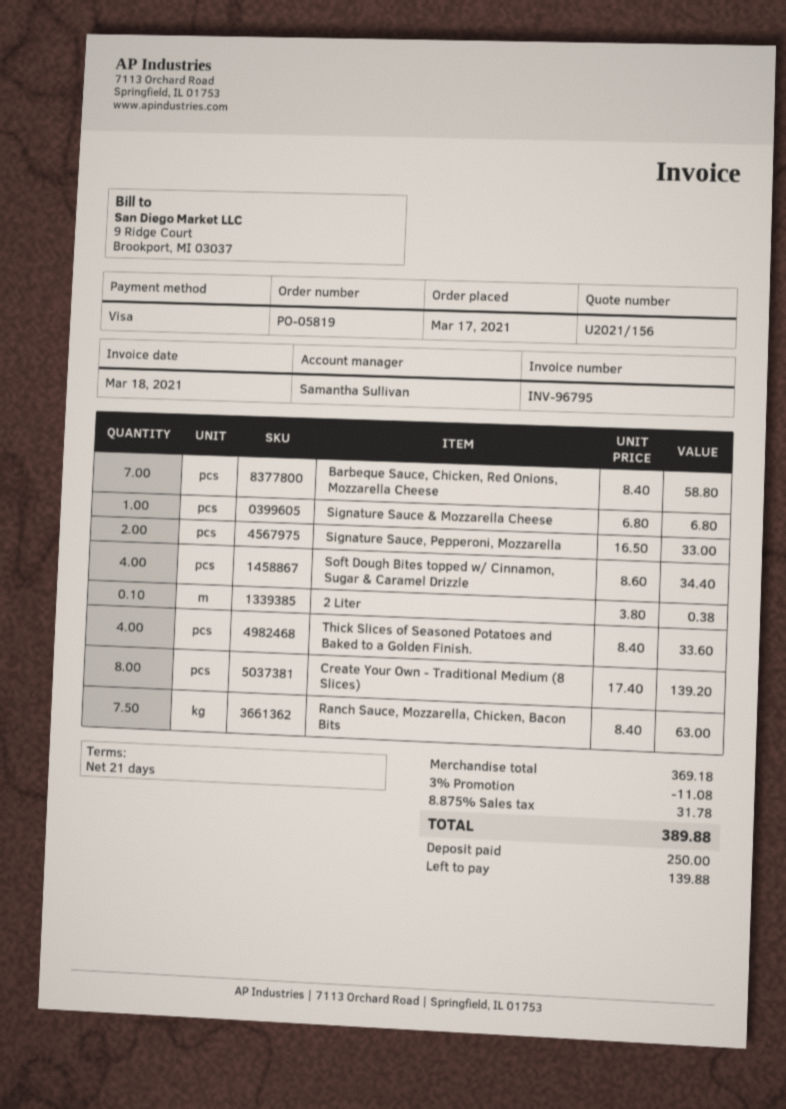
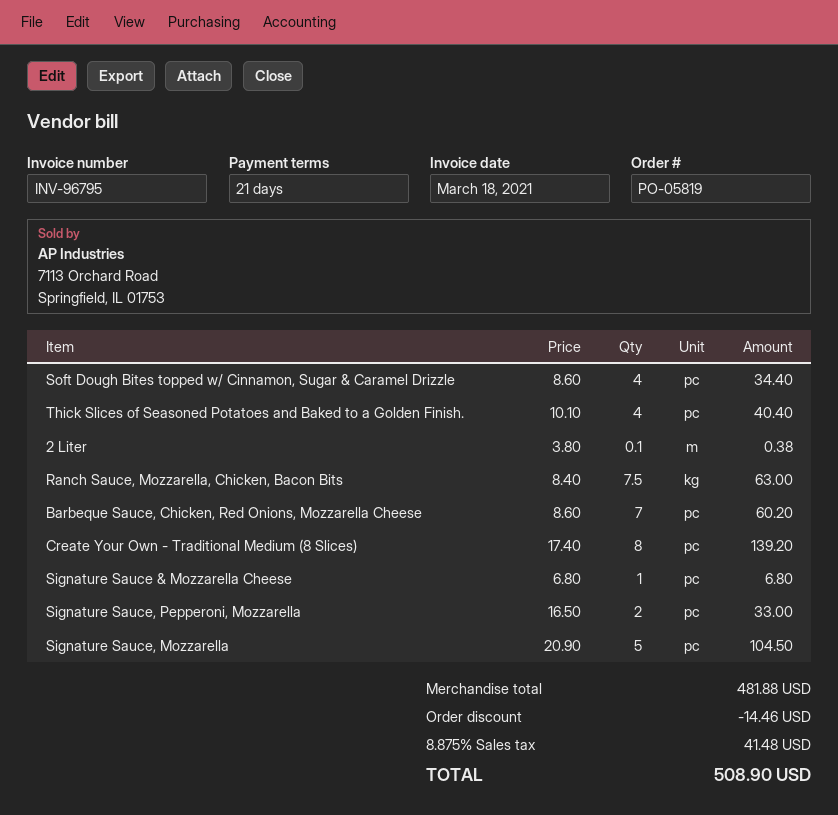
Barbeque Sauce, Chicken, Red Onions, Mozzarella Cheese: 7 x 8.40 = 58.80 -> 7 x 8.60 = 60.20
Thick Slices of Seasoned Potatoes and Baked to a Golden Finish.: 4 x 8.40 = 33.60 -> 4 x 10.10 = 40.40
Signature Sauce, Mozzarella: none -> 5 x 20.90 = 104.50
subtotal: 369.18 -> 481.88
discount: 11.08 -> 14.46
tax: 8.875% = 31.78 -> 8.875% = 41.48
total: 389.88 -> 508.90

